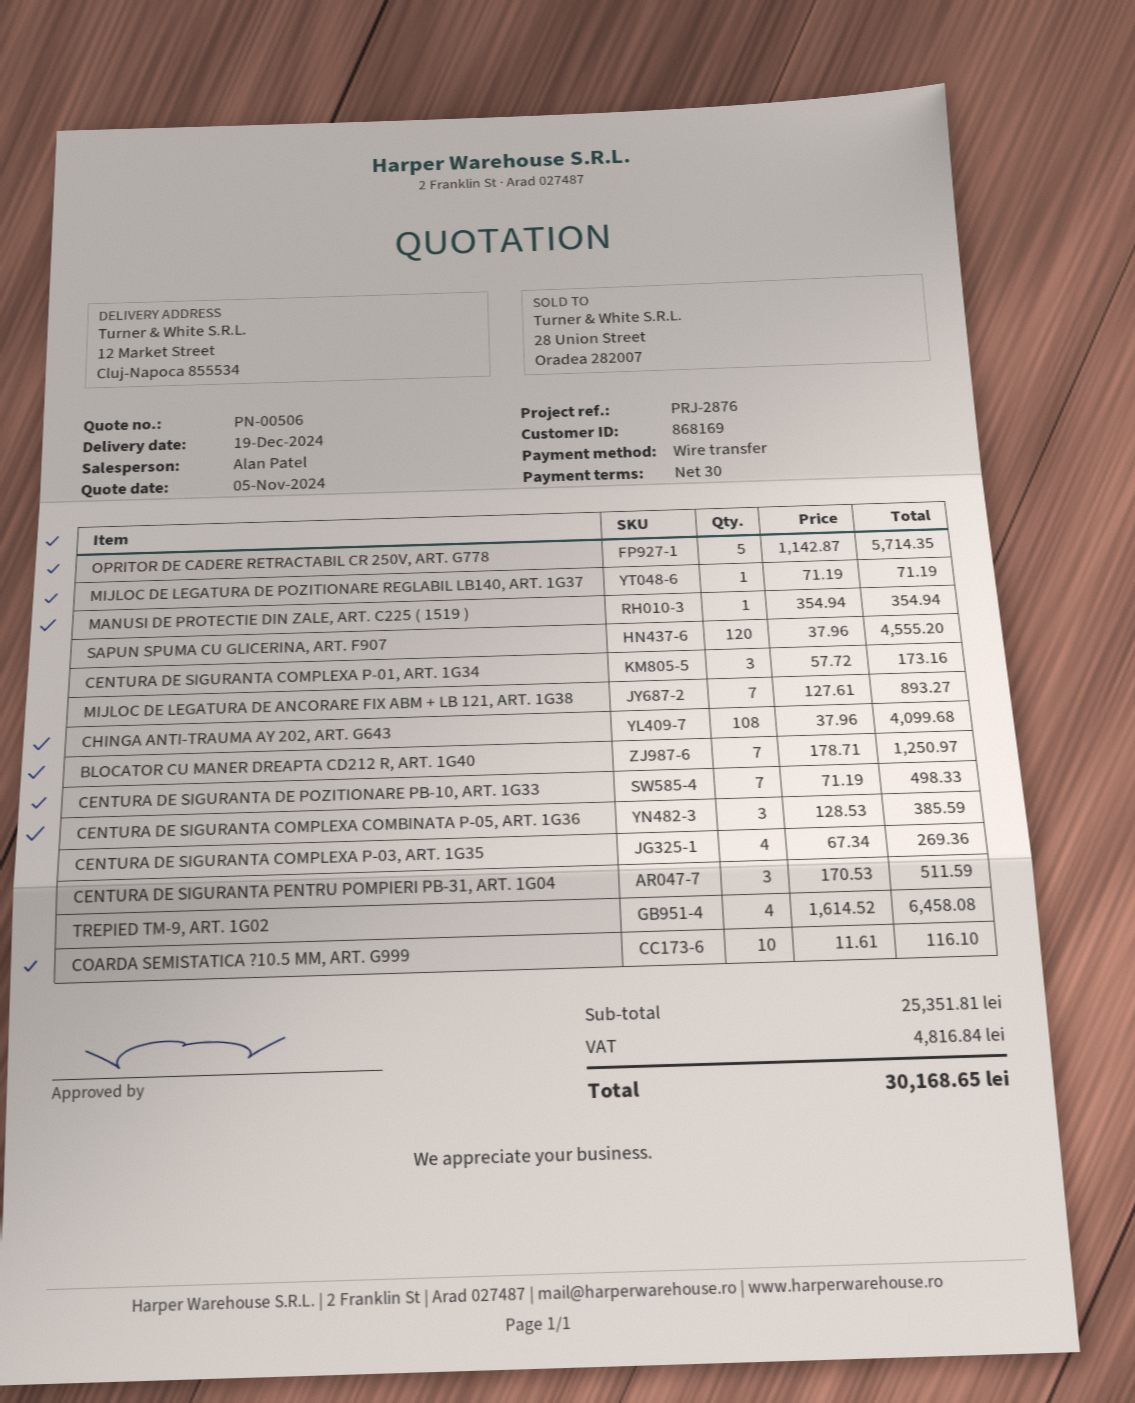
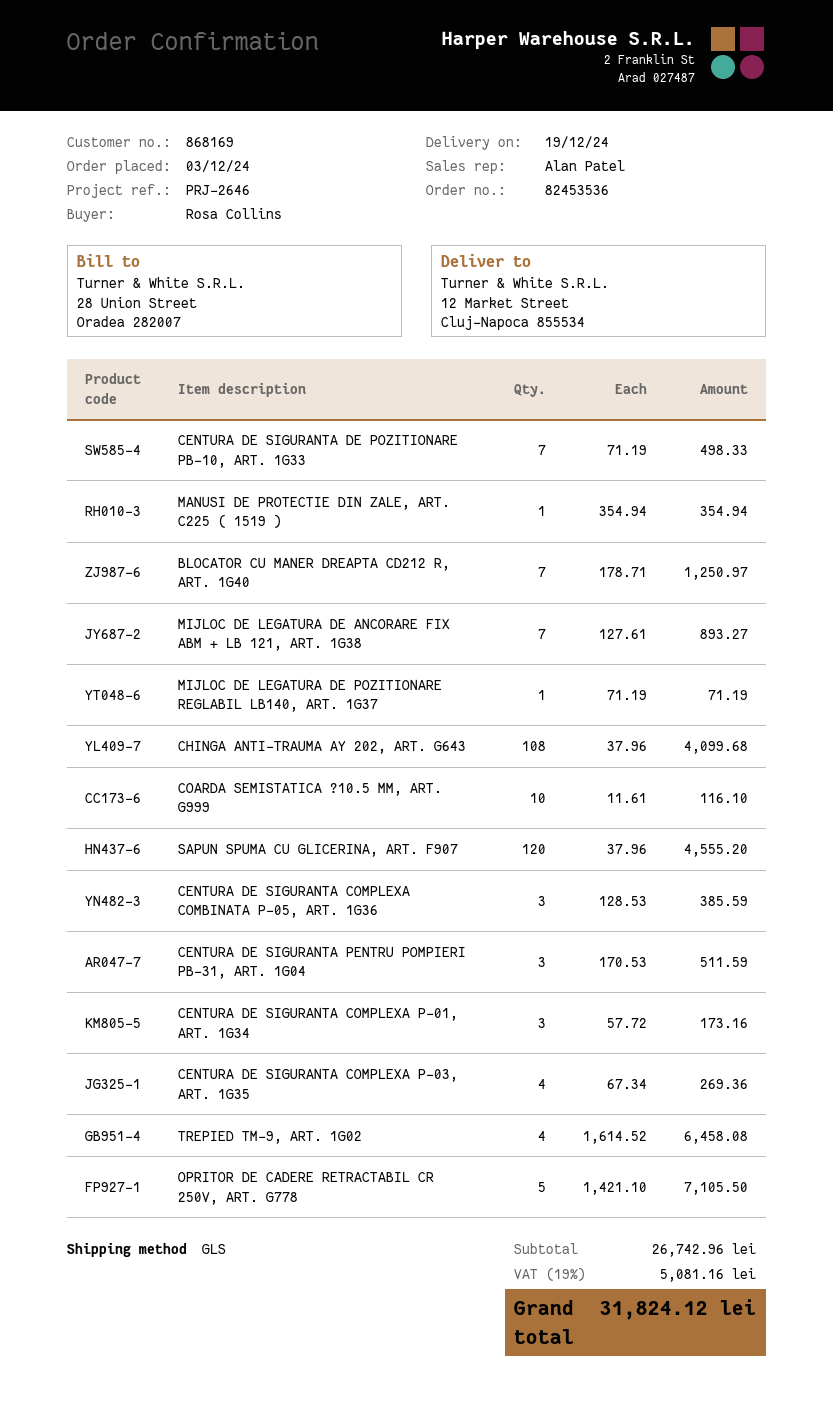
reference: PRJ-2876 -> PRJ-2646
OPRITOR DE CADERE RETRACTABIL CR 250V, ART. G778: 5 x 1142.87 = 5714.35 -> 5 x 1421.10 = 7105.50
subtotal: 25351.81 -> 26742.96
tax: 4816.84 -> 5081.16
total: 30168.65 -> 31824.12

